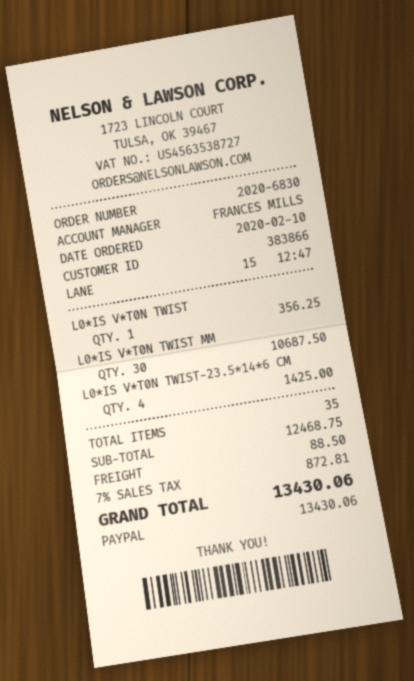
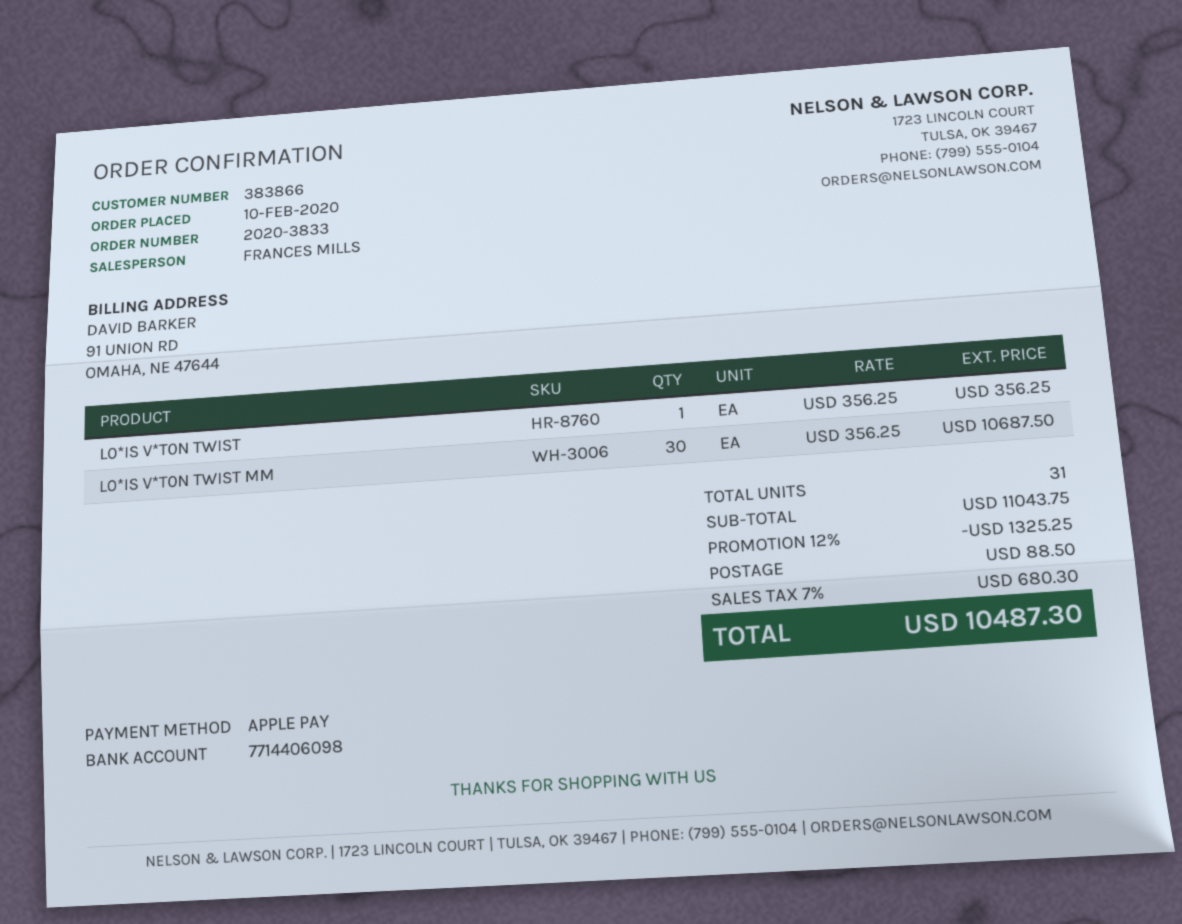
order number: 2020-6830 -> 2020-3833
payment method: PayPal -> Apple Pay
L0*IS V*T0N TWIST-23.5*14*6 CM: 4 for 1425.00 -> none
total quantity: 35 -> 31
subtotal: 12468.75 -> 11043.75
discount: none -> 12% = 1325.25
tax: 7% = 872.81 -> 7% = 680.30
total: 13430.06 -> 10487.30

